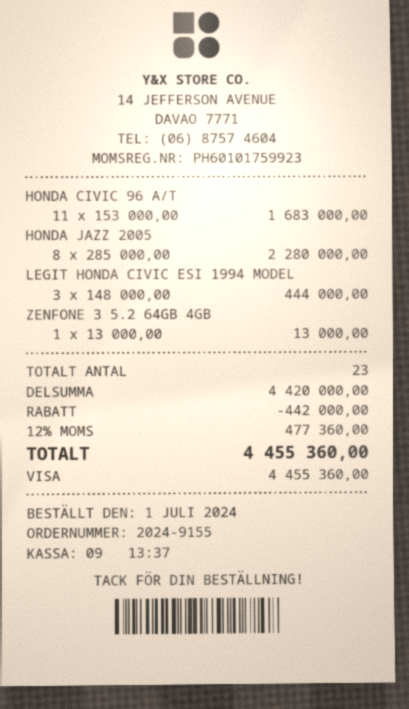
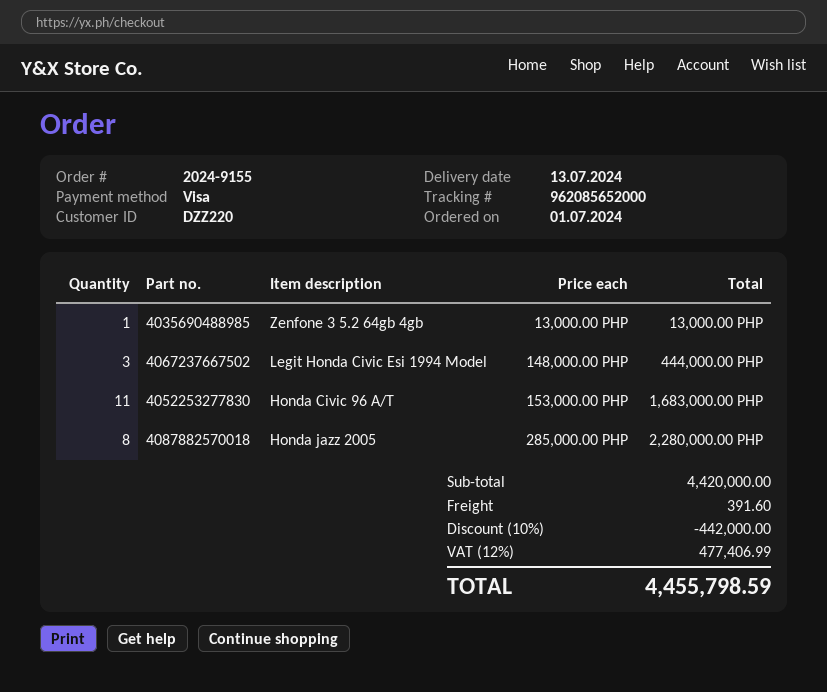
shipping: none -> 391.60
tax: 12% = 477360.00 -> 12% = 477406.99
total: 4455360.00 -> 4455798.59

